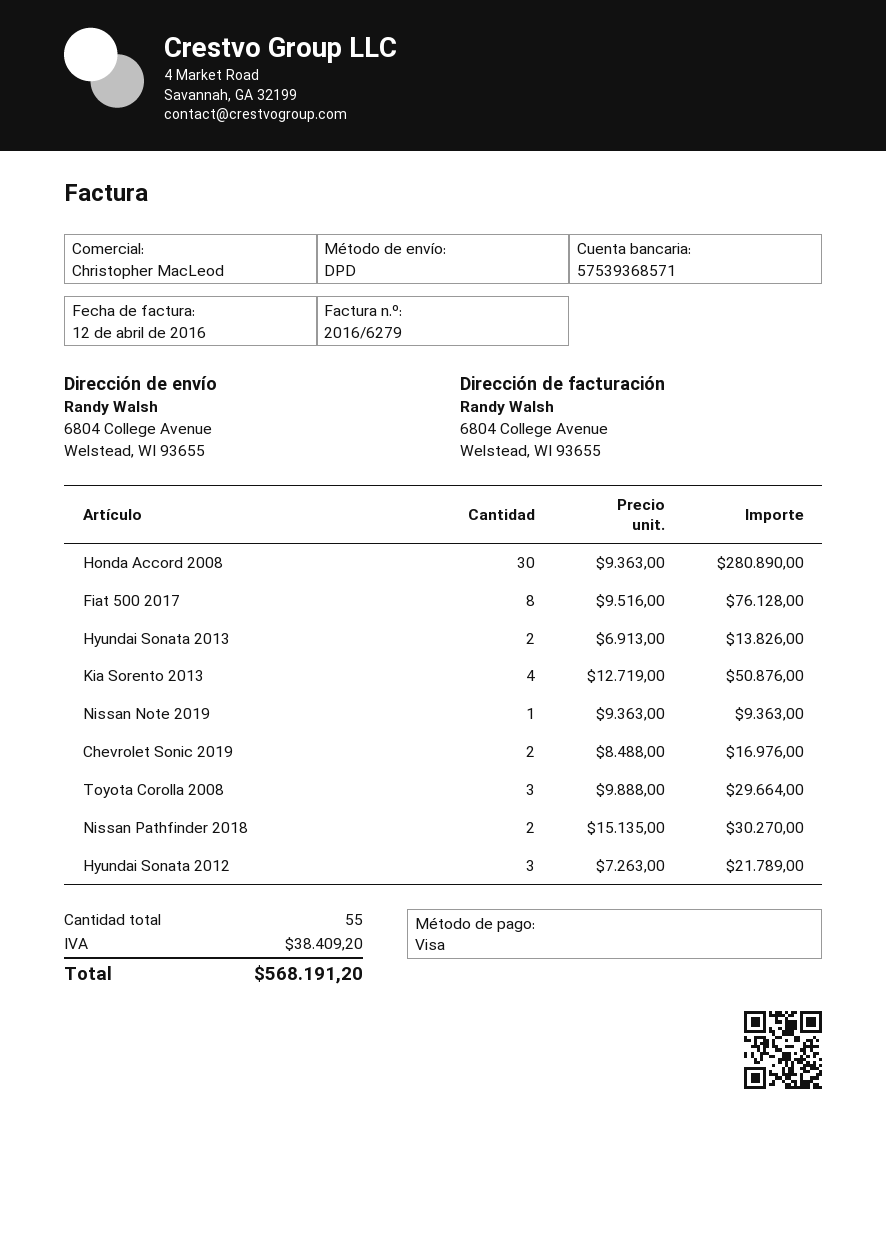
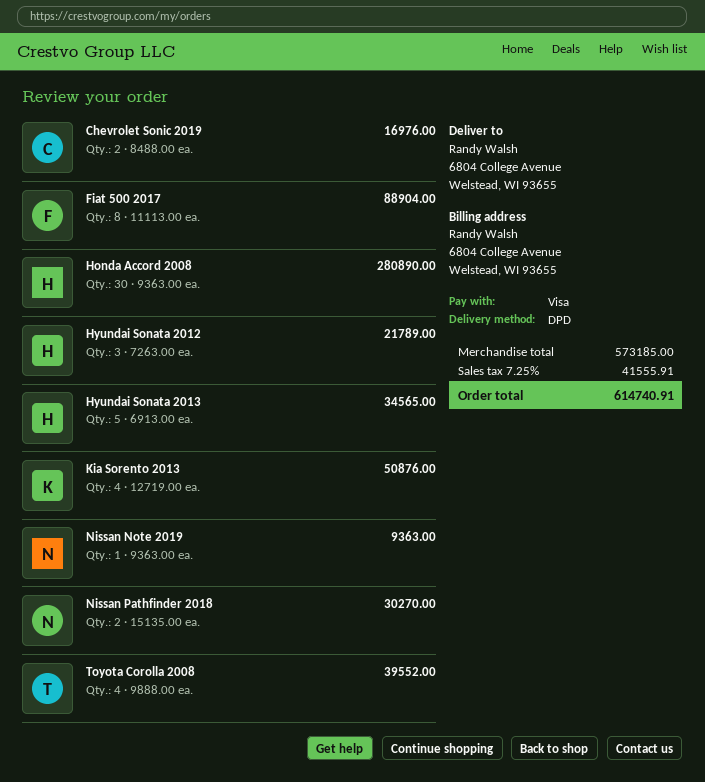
Fiat 500 2017: 8 x 9516.00 = 76128.00 -> 8 x 11113.00 = 88904.00
Hyundai Sonata 2013: 2 x 6913.00 = 13826.00 -> 5 x 6913.00 = 34565.00
Toyota Corolla 2008: 3 x 9888.00 = 29664.00 -> 4 x 9888.00 = 39552.00
tax: 38409.20 -> 41555.91
total: 568191.20 -> 614740.91

